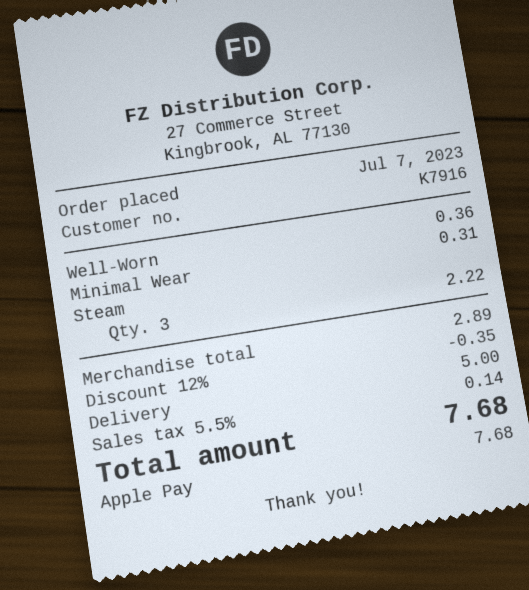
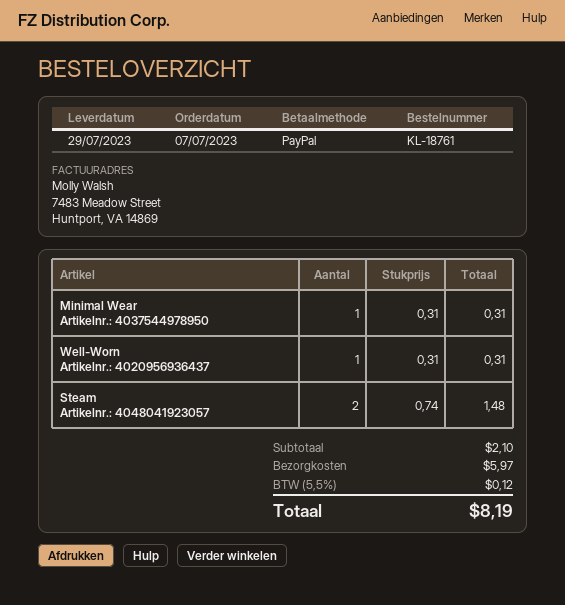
payment method: Apple Pay -> PayPal
Well-Worn: 1 for 0.36 -> 1 for 0.31
Steam: 3 for 2.22 -> 2 for 1.48
subtotal: 2.89 -> 2.10
discount: 12% = 0.35 -> none
shipping: 5.00 -> 5.97
tax: 5.5% = 0.14 -> 5.5% = 0.12
total: 7.68 -> 8.19

